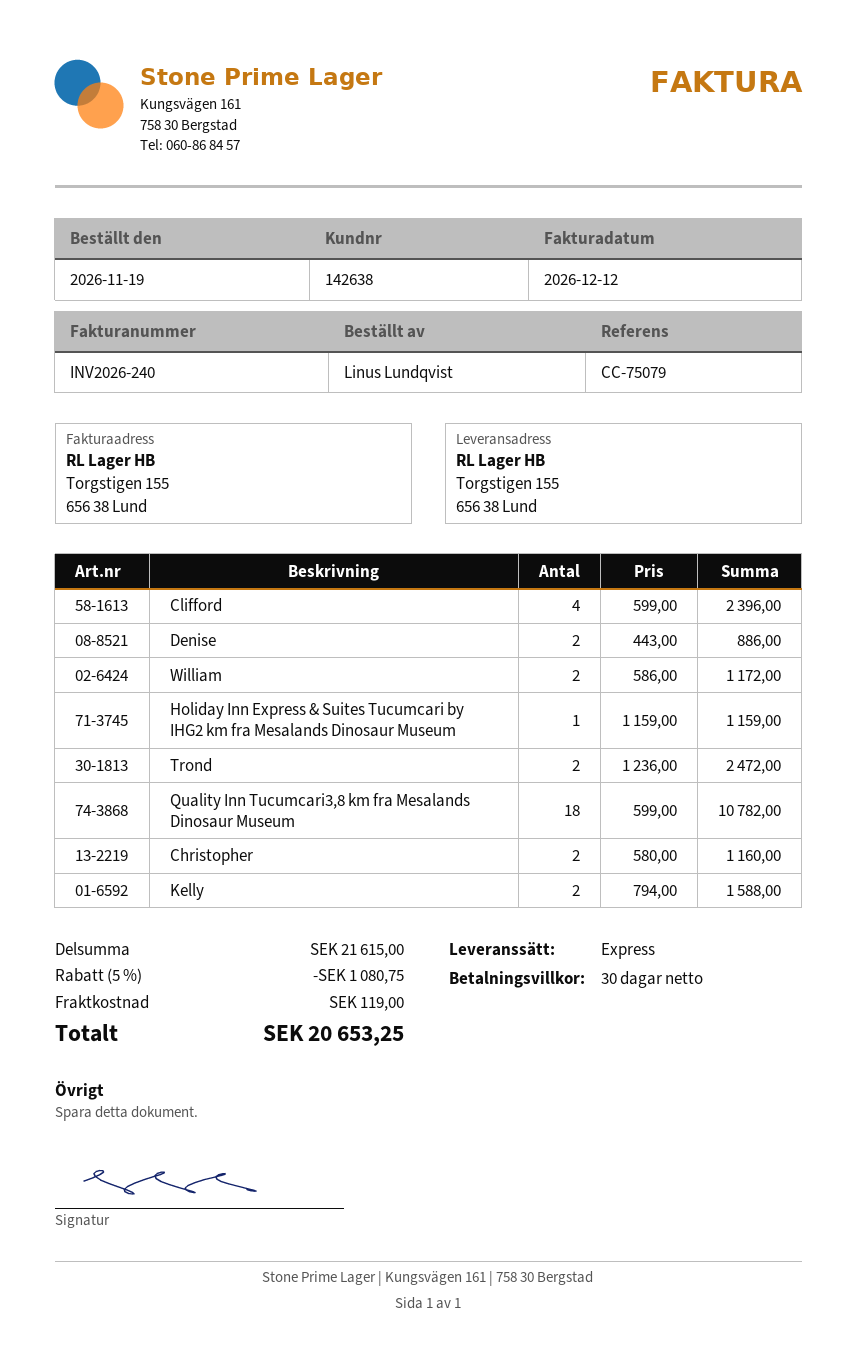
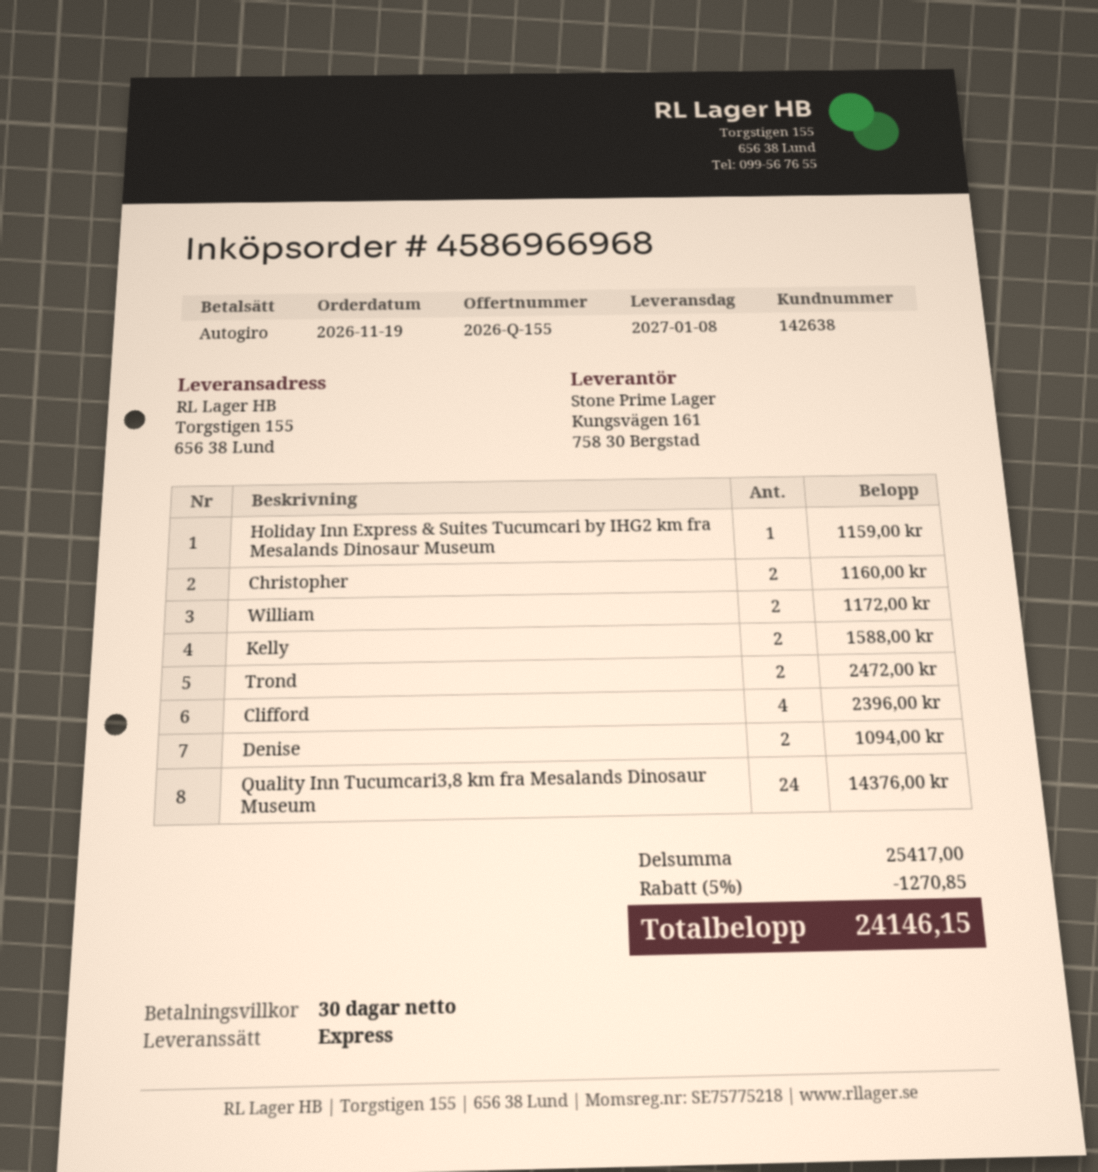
Denise: 2 for 886.00 -> 2 for 1094.00
Quality Inn Tucumcari3,8 km fra Mesalands Dinosaur Museum: 18 for 10782.00 -> 24 for 14376.00
subtotal: 21615.00 -> 25417.00
discount: 5% = 1080.75 -> 5% = 1270.85
shipping: 119.00 -> none
total: 20653.25 -> 24146.15

